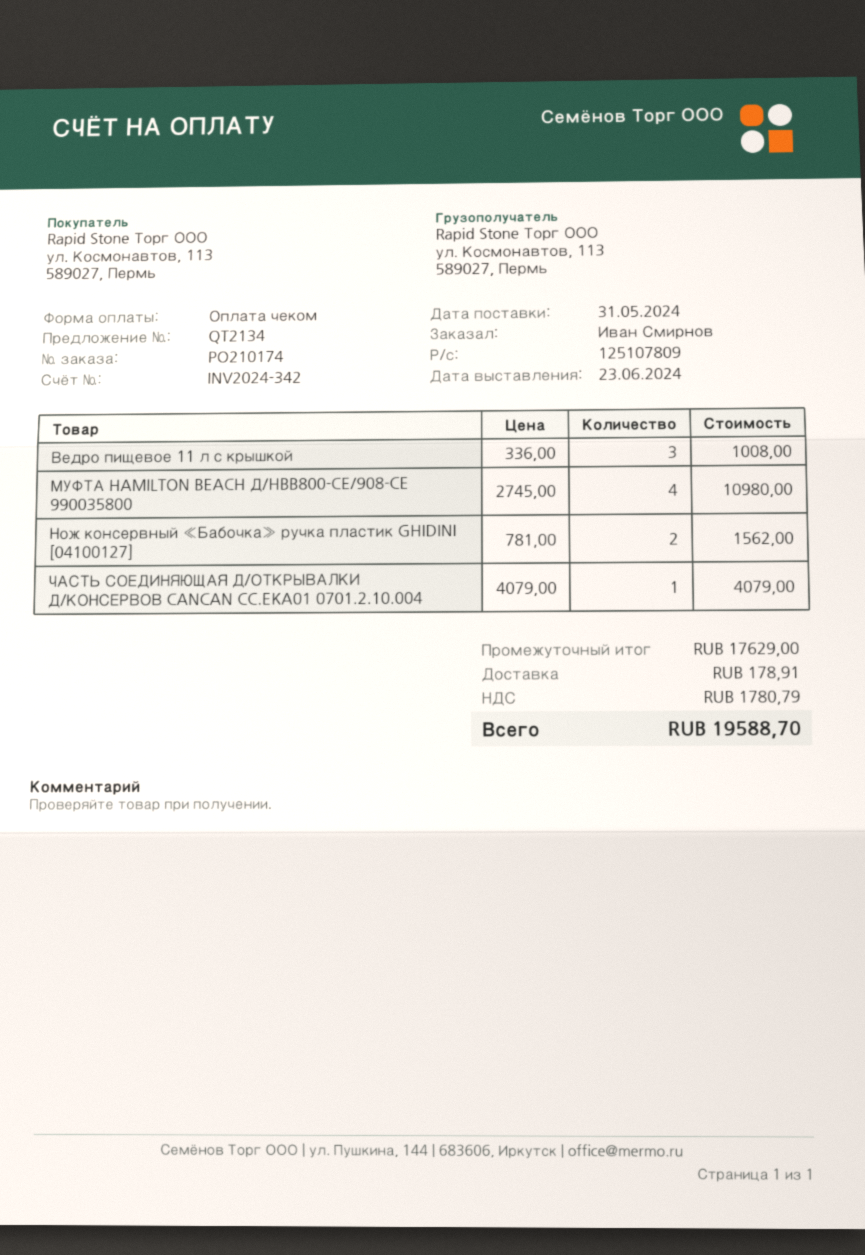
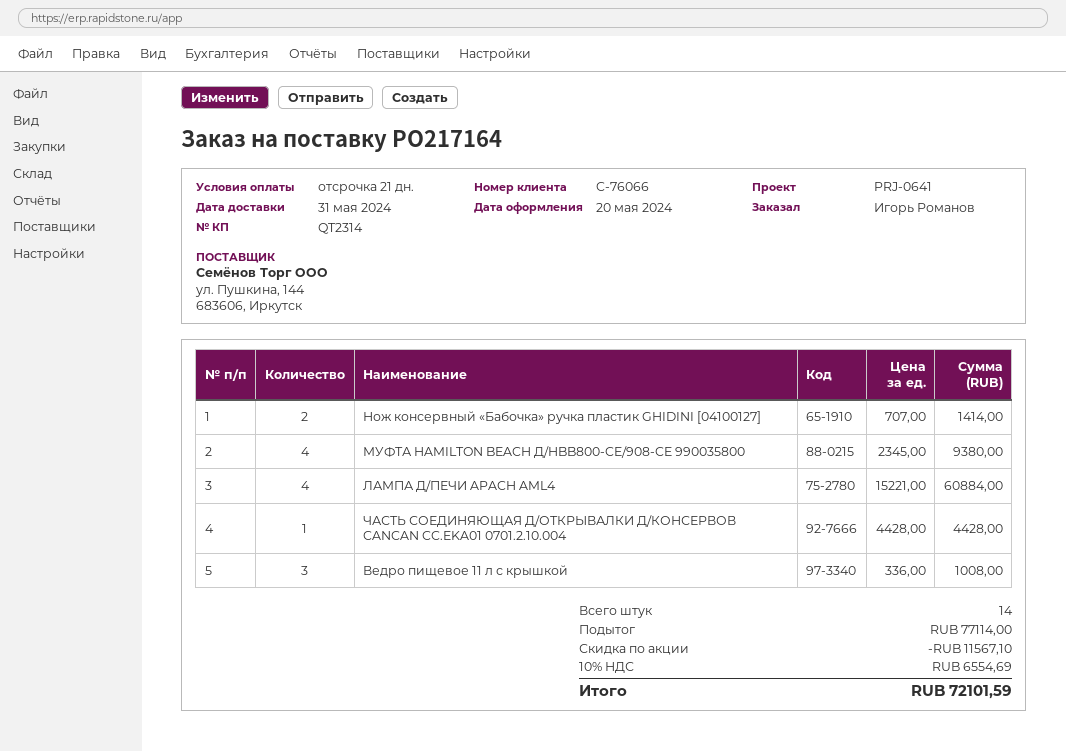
quote number: QT2134 -> QT2314
order number: PO210174 -> PO217164
ordered by: Иван Смирнов -> Игорь Романов
МУФТА HAMILTON BEACH Д/HBB800-CE/908-CE 990035800: 4 x 2745.00 = 10980.00 -> 4 x 2345.00 = 9380.00
Нож консервный «Бабочка» ручка пластик GHIDINI [04100127]: 2 x 781.00 = 1562.00 -> 2 x 707.00 = 1414.00
ЧАСТЬ СОЕДИНЯЮЩАЯ Д/ОТКРЫВАЛКИ Д/КОНСЕРВОВ CANCAN CC.EKA01 0701.2.10.004: 1 x 4079.00 = 4079.00 -> 1 x 4428.00 = 4428.00
ЛАМПА Д/ПЕЧИ APACH AML4: none -> 4 x 15221.00 = 60884.00
subtotal: 17629.00 -> 77114.00
discount: none -> 11567.10
shipping: 178.91 -> none
tax: 1780.79 -> 6554.69
total: 19588.70 -> 72101.59

